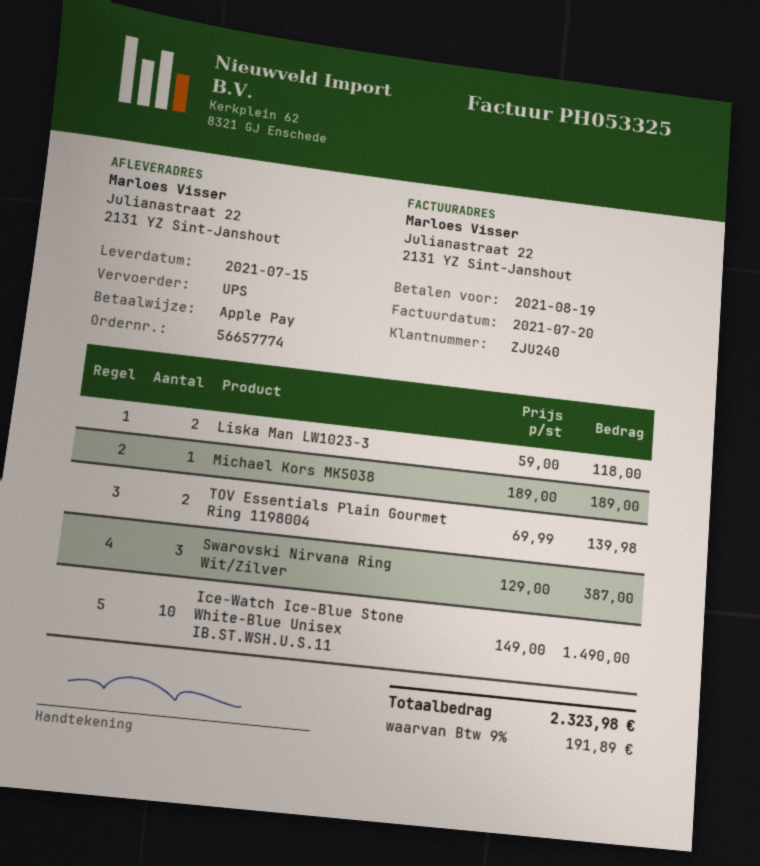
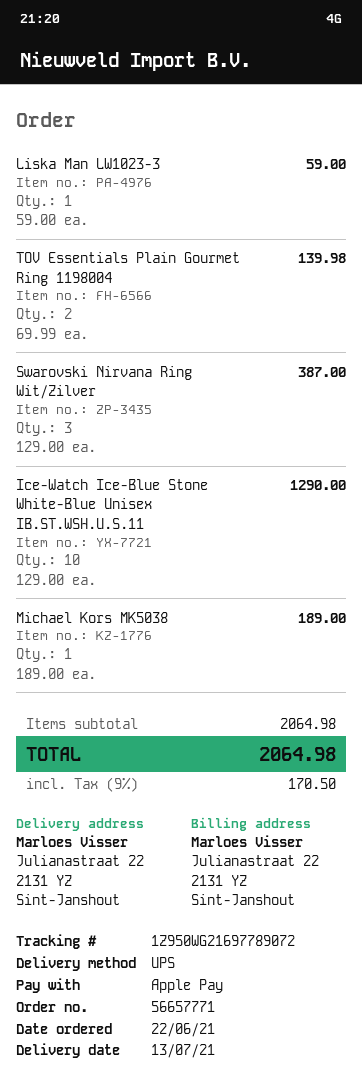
order number: 56657774 -> 56657771
delivery date: 2021-07-15 -> 2021-07-13
Liska Man LW1023-3: 2 x 59.00 = 118.00 -> 1 x 59.00 = 59.00
Ice-Watch Ice-Blue Stone White-Blue Unisex IB.ST.WSH.U.S.11: 10 x 149.00 = 1490.00 -> 10 x 129.00 = 1290.00
tax: 9% = 191.89 -> 9% = 170.50
total: 2323.98 -> 2064.98

